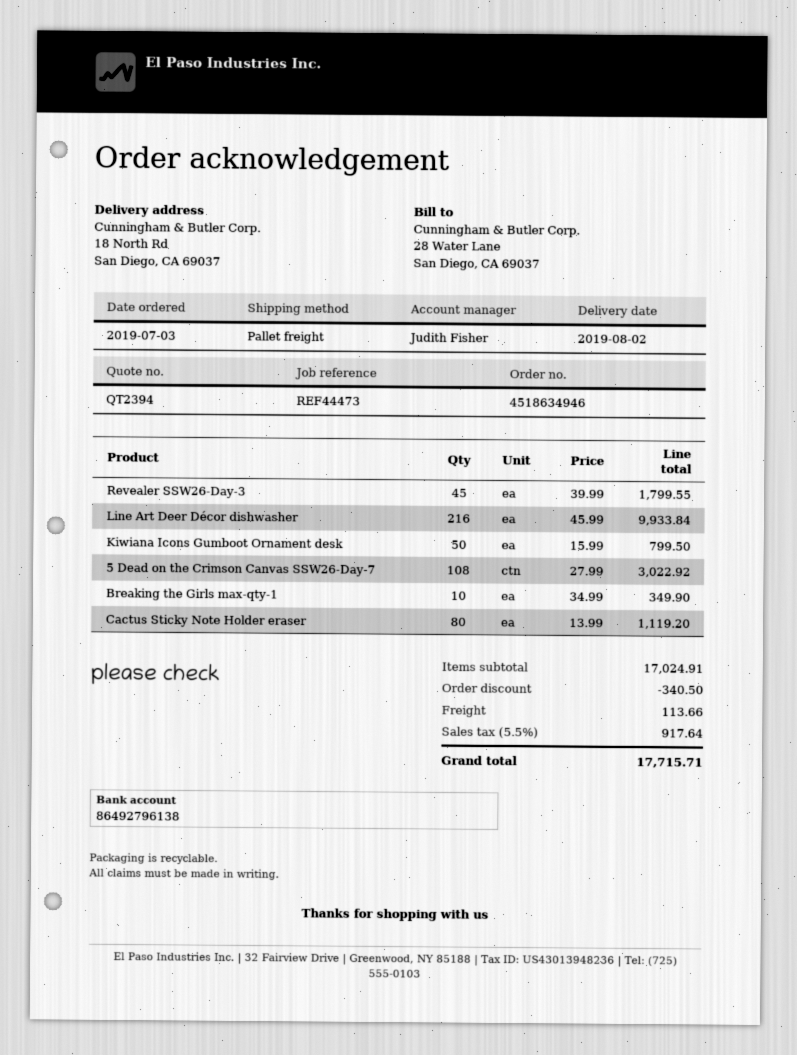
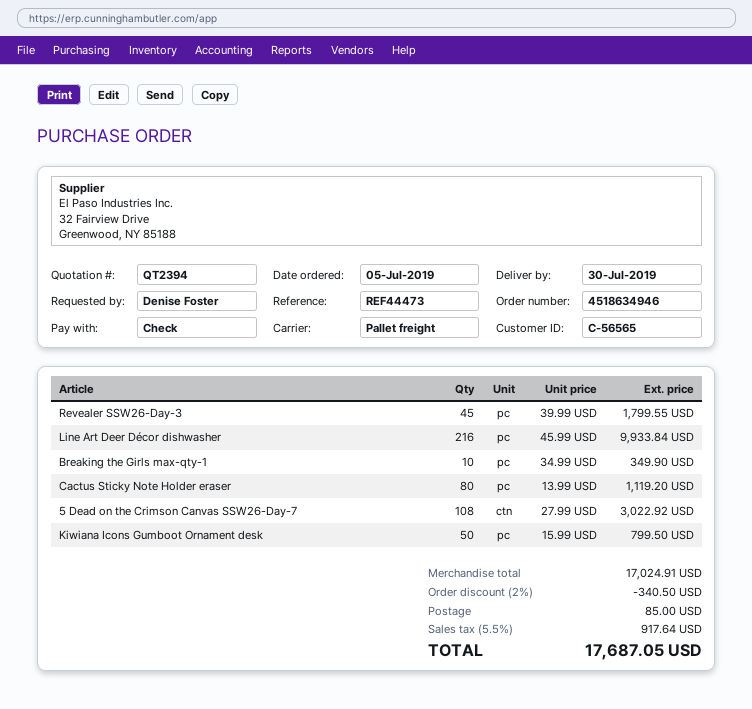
order date: 2019-07-03 -> 2019-07-05
delivery date: 2019-08-02 -> 2019-07-30
shipping: 113.66 -> 85.00
total: 17715.71 -> 17687.05

